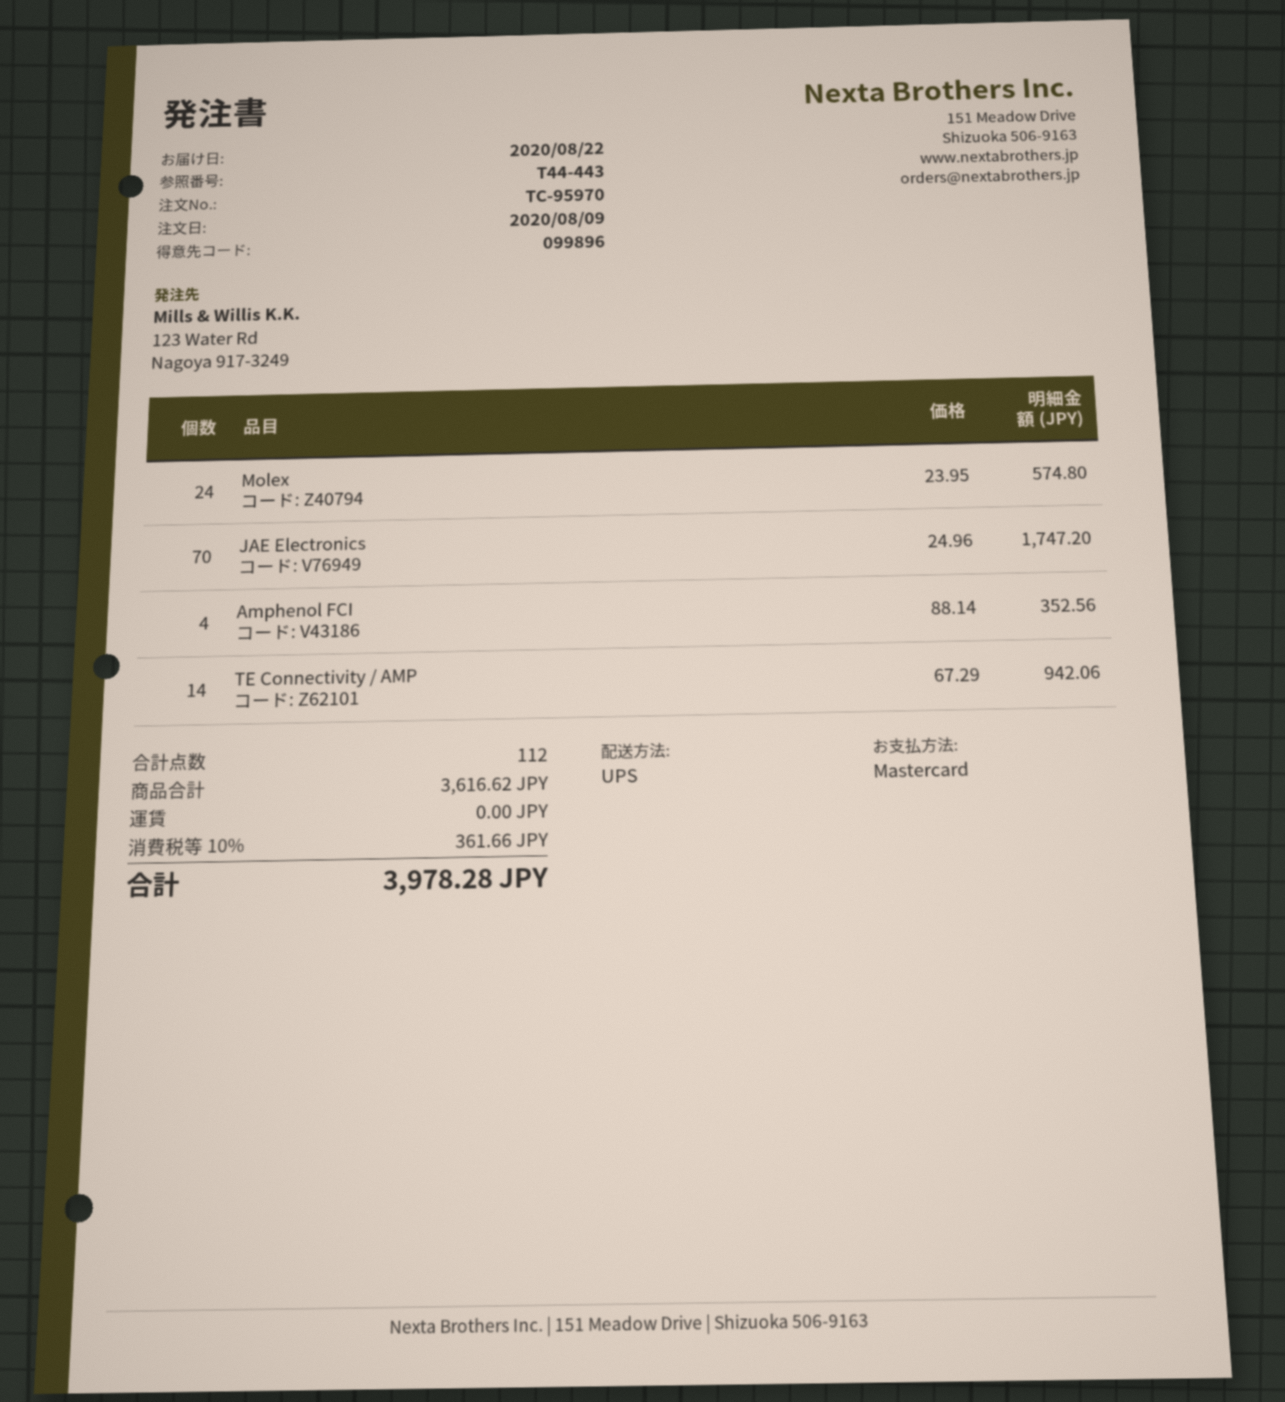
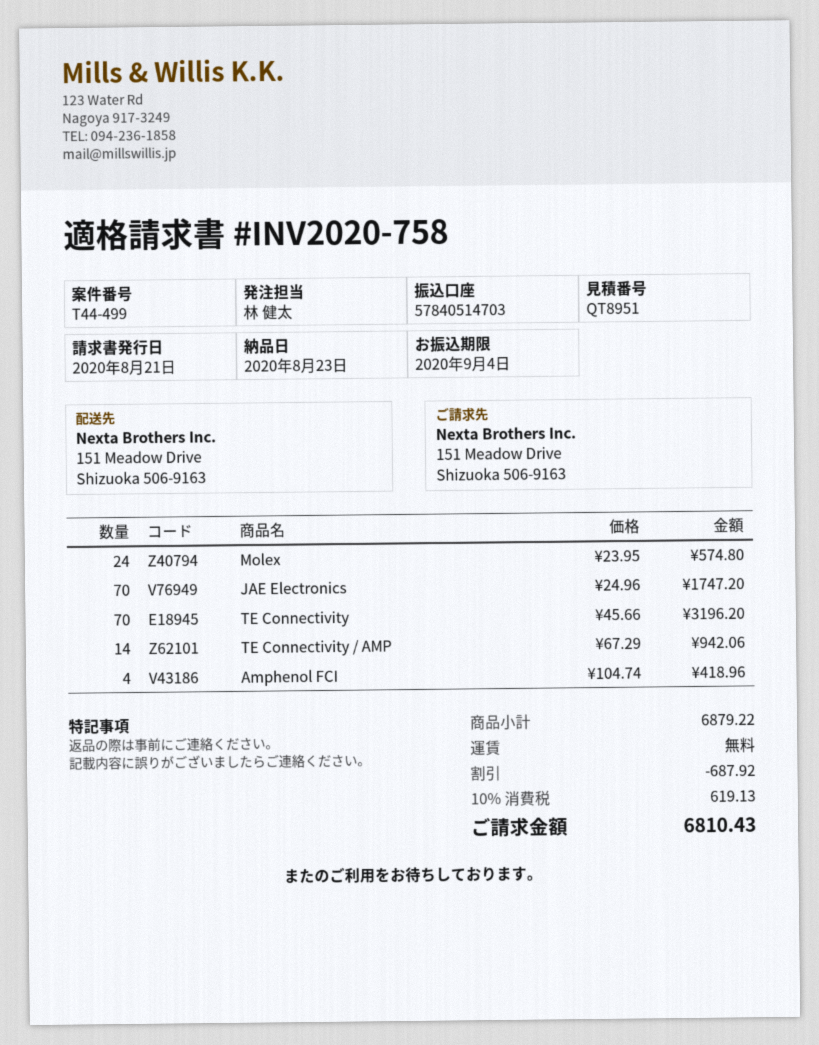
delivery date: 2020-08-22 -> 2020-08-23
reference: T44-443 -> T44-499
Amphenol FCI: 4 x 88.14 = 352.56 -> 4 x 104.74 = 418.96
TE Connectivity: none -> 70 x 45.66 = 3196.20
subtotal: 3616.62 -> 6879.22
discount: none -> 687.92
tax: 10% = 361.66 -> 10% = 619.13
total: 3978.28 -> 6810.43

